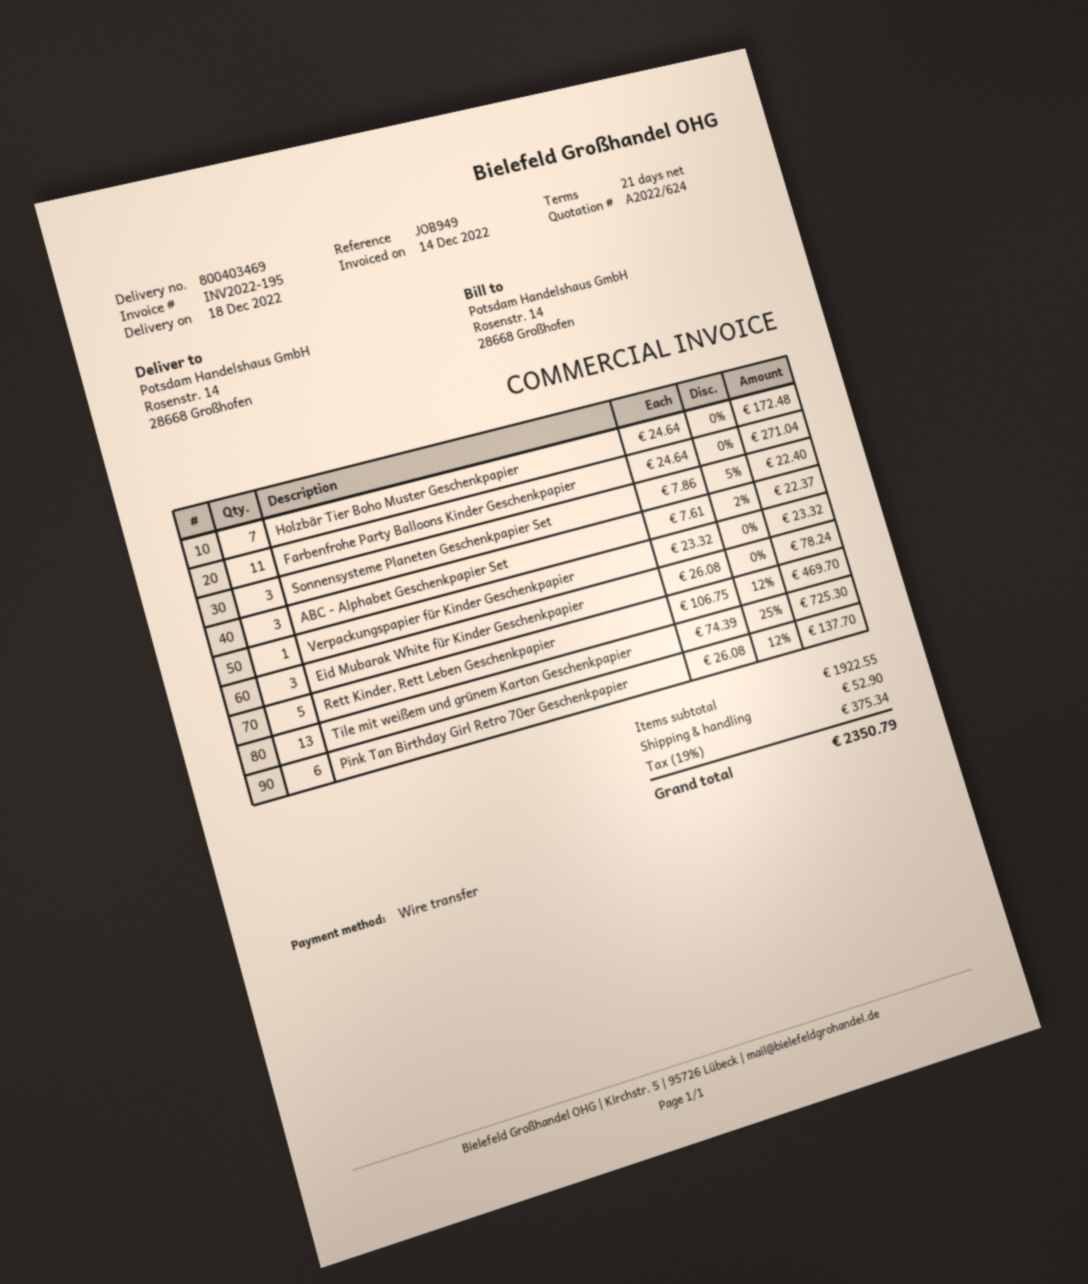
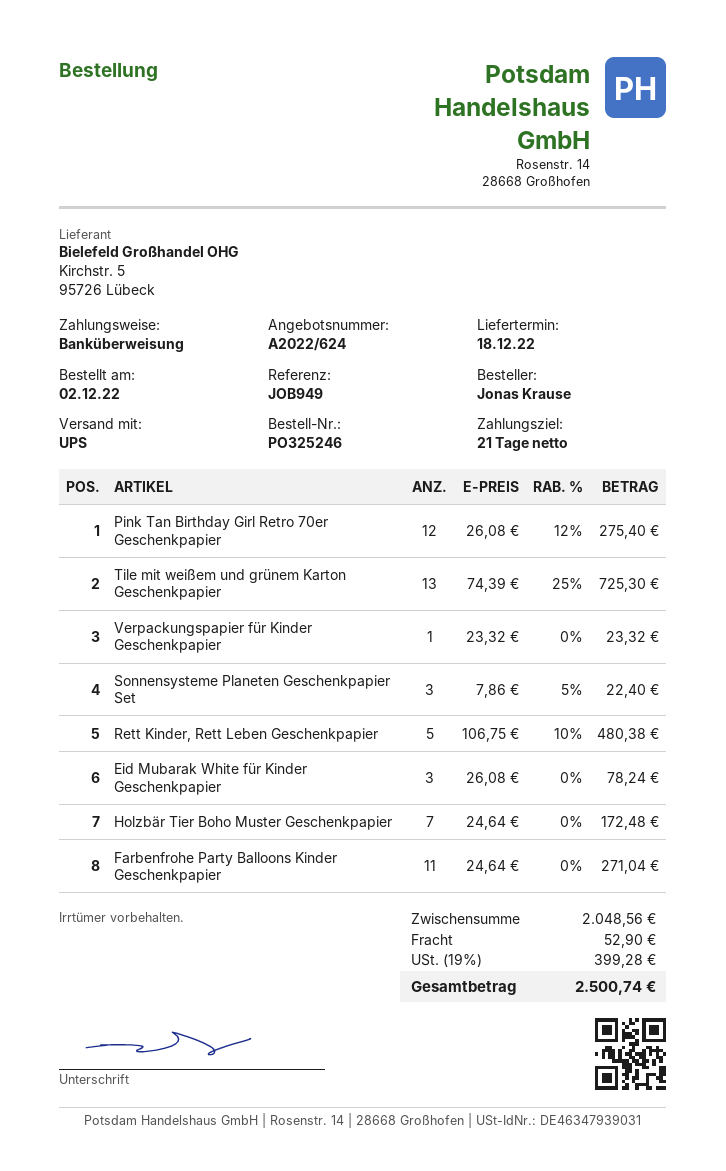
ABC - Alphabet Geschenkpapier Set: 3 x 7.61 - 2% = 22.37 -> none
Rett Kinder, Rett Leben Geschenkpapier: 5 x 106.75 - 12% = 469.70 -> 5 x 106.75 - 10% = 480.38
Pink Tan Birthday Girl Retro 70er Geschenkpapier: 6 x 26.08 - 12% = 137.70 -> 12 x 26.08 - 12% = 275.40
subtotal: 1922.55 -> 2048.56
tax: 19% = 375.34 -> 19% = 399.28
total: 2350.79 -> 2500.74

